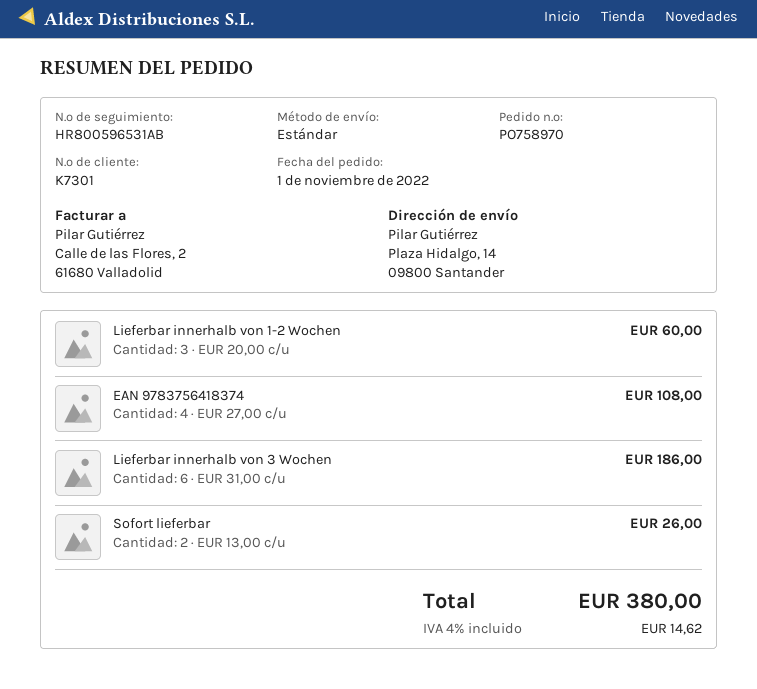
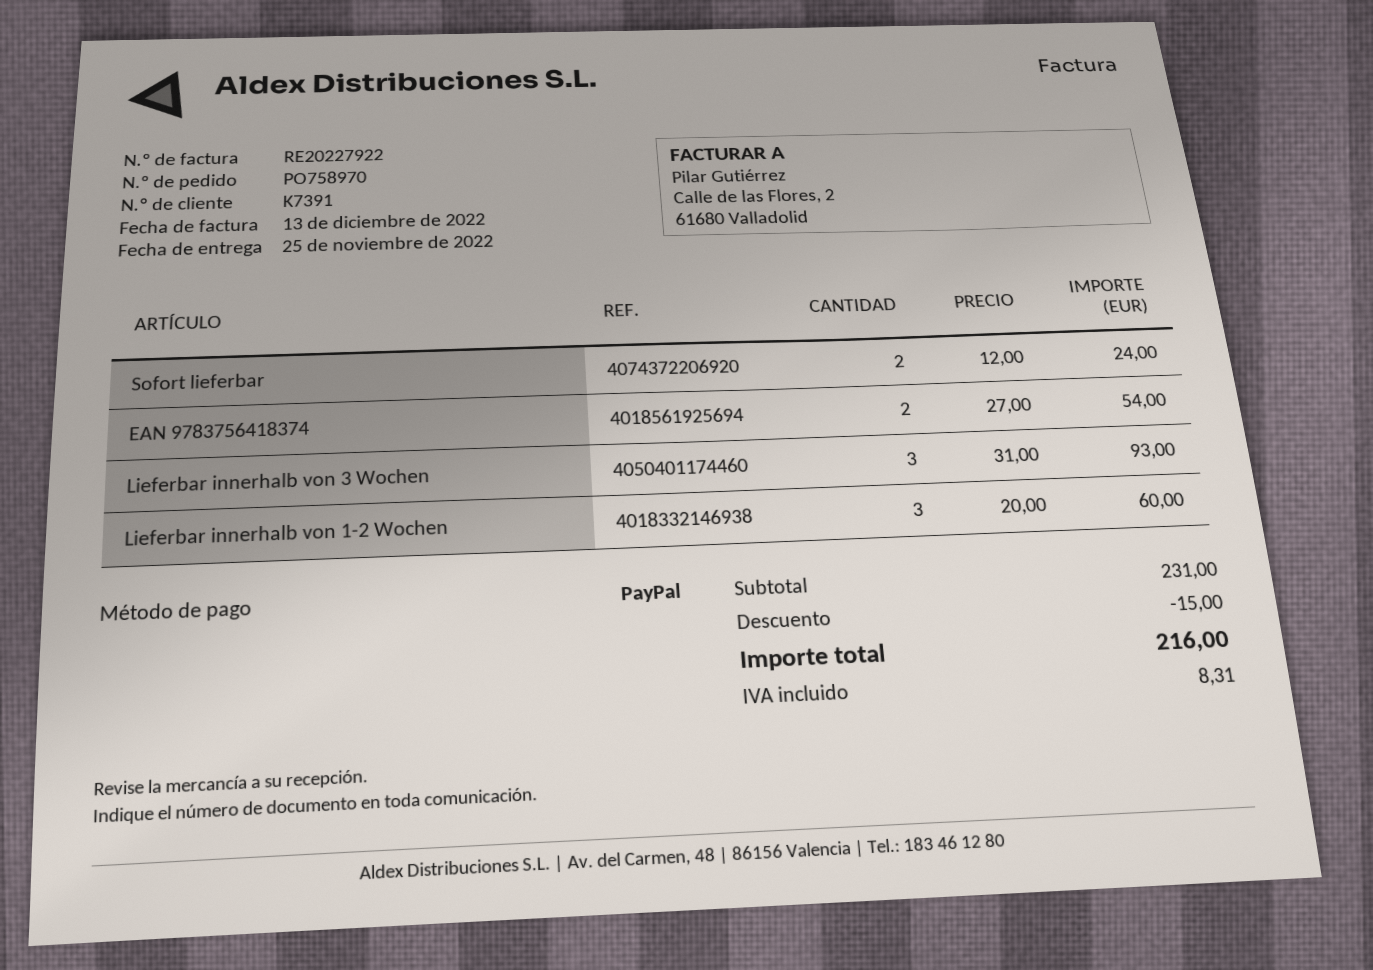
customer number: K7301 -> K7391
EAN 9783756418374: 4 x 27.00 = 108.00 -> 2 x 27.00 = 54.00
Lieferbar innerhalb von 3 Wochen: 6 x 31.00 = 186.00 -> 3 x 31.00 = 93.00
Sofort lieferbar: 2 x 13.00 = 26.00 -> 2 x 12.00 = 24.00
discount: none -> 15.00
tax: 14.62 -> 8.31
total: 380.00 -> 216.00

